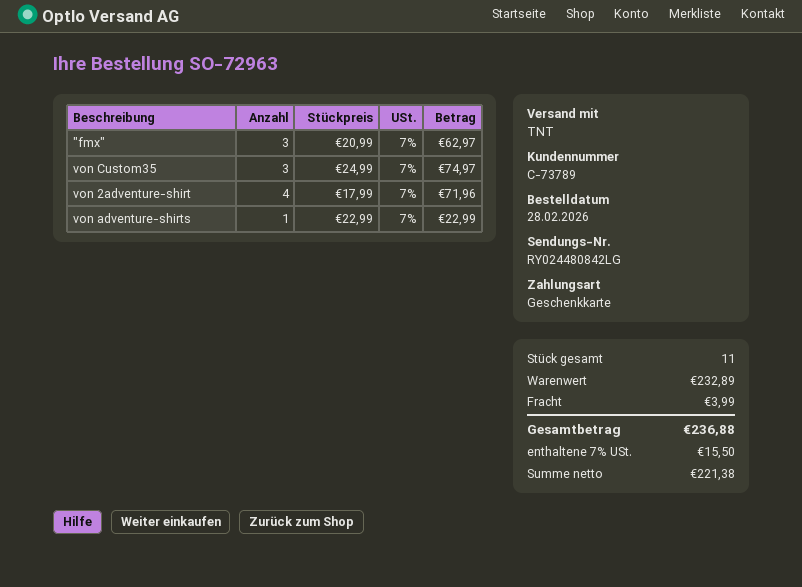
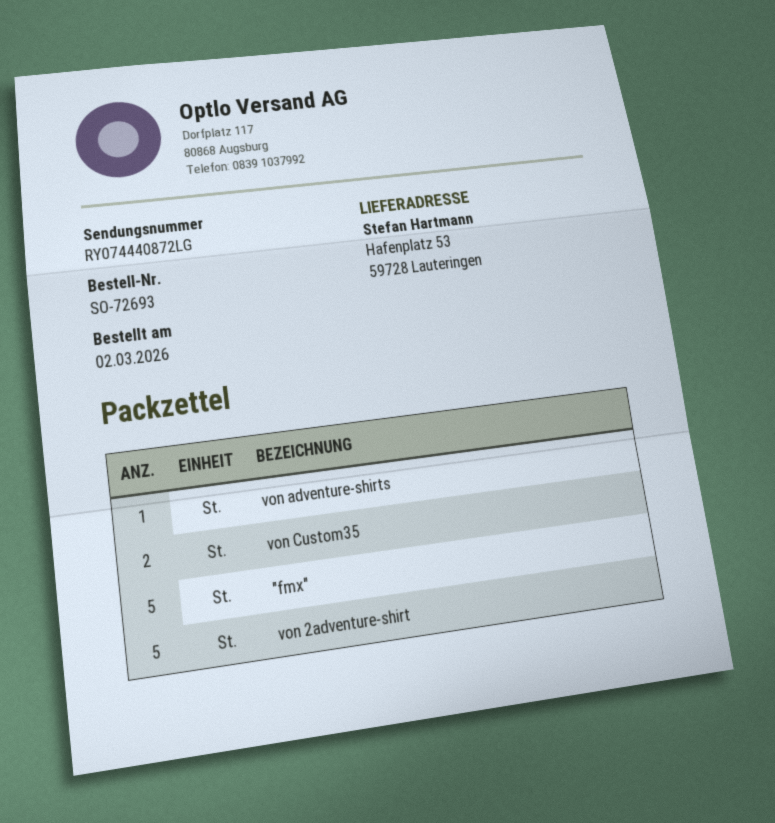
order number: SO-72963 -> SO-72693
order date: 2026-02-28 -> 2026-03-02
tracking number: RY024480842LG -> RY074440872LG
"fmx": 3 -> 5
von Custom35: 3 -> 2
von 2adventure-shirt: 4 -> 5

